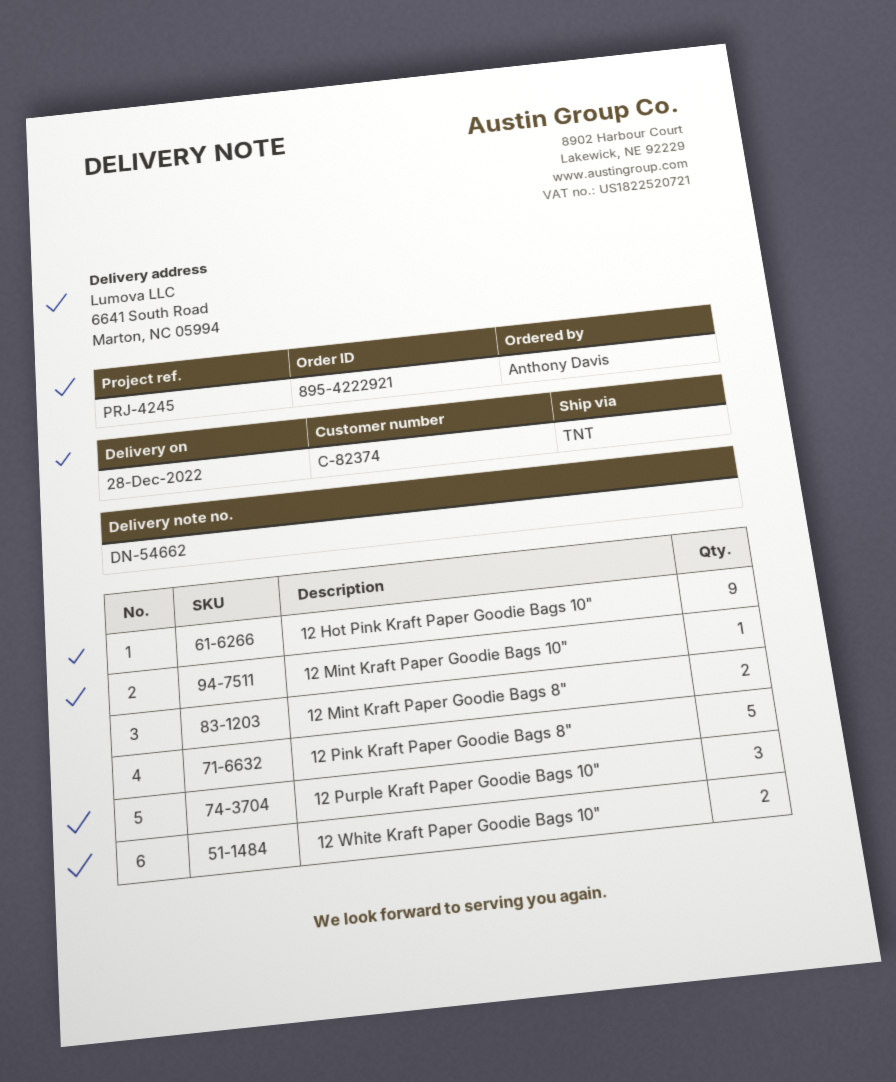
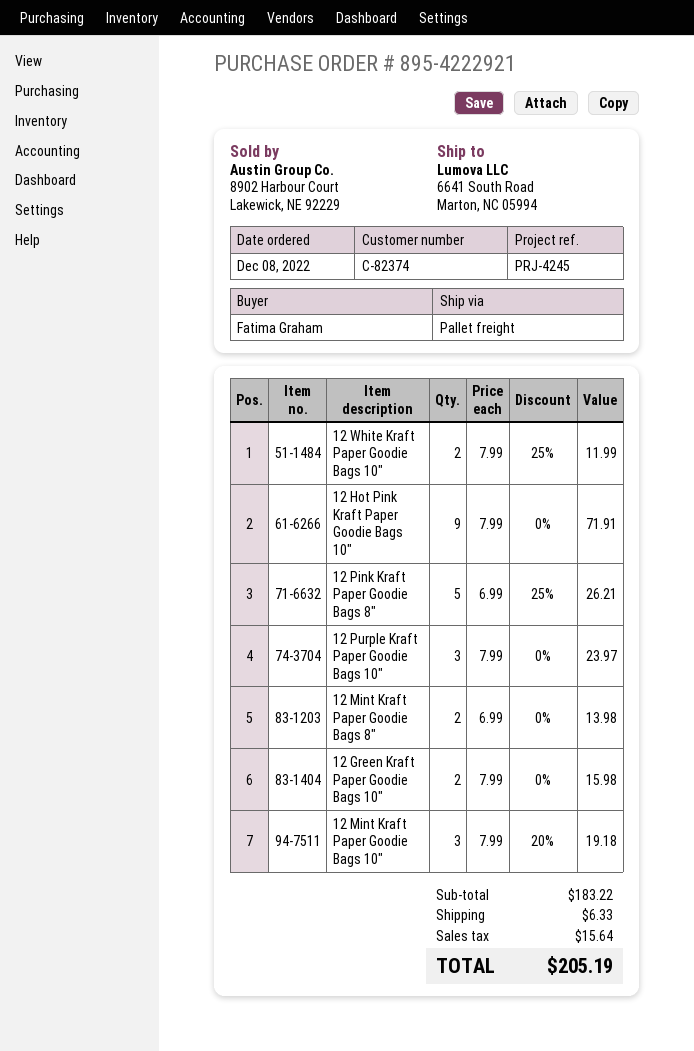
ordered by: Anthony Davis -> Fatima Graham
shipping method: TNT -> pallet freight
12 Mint Kraft Paper Goodie Bags 10": 1 -> 3
12 Green Kraft Paper Goodie Bags 10": none -> 2

